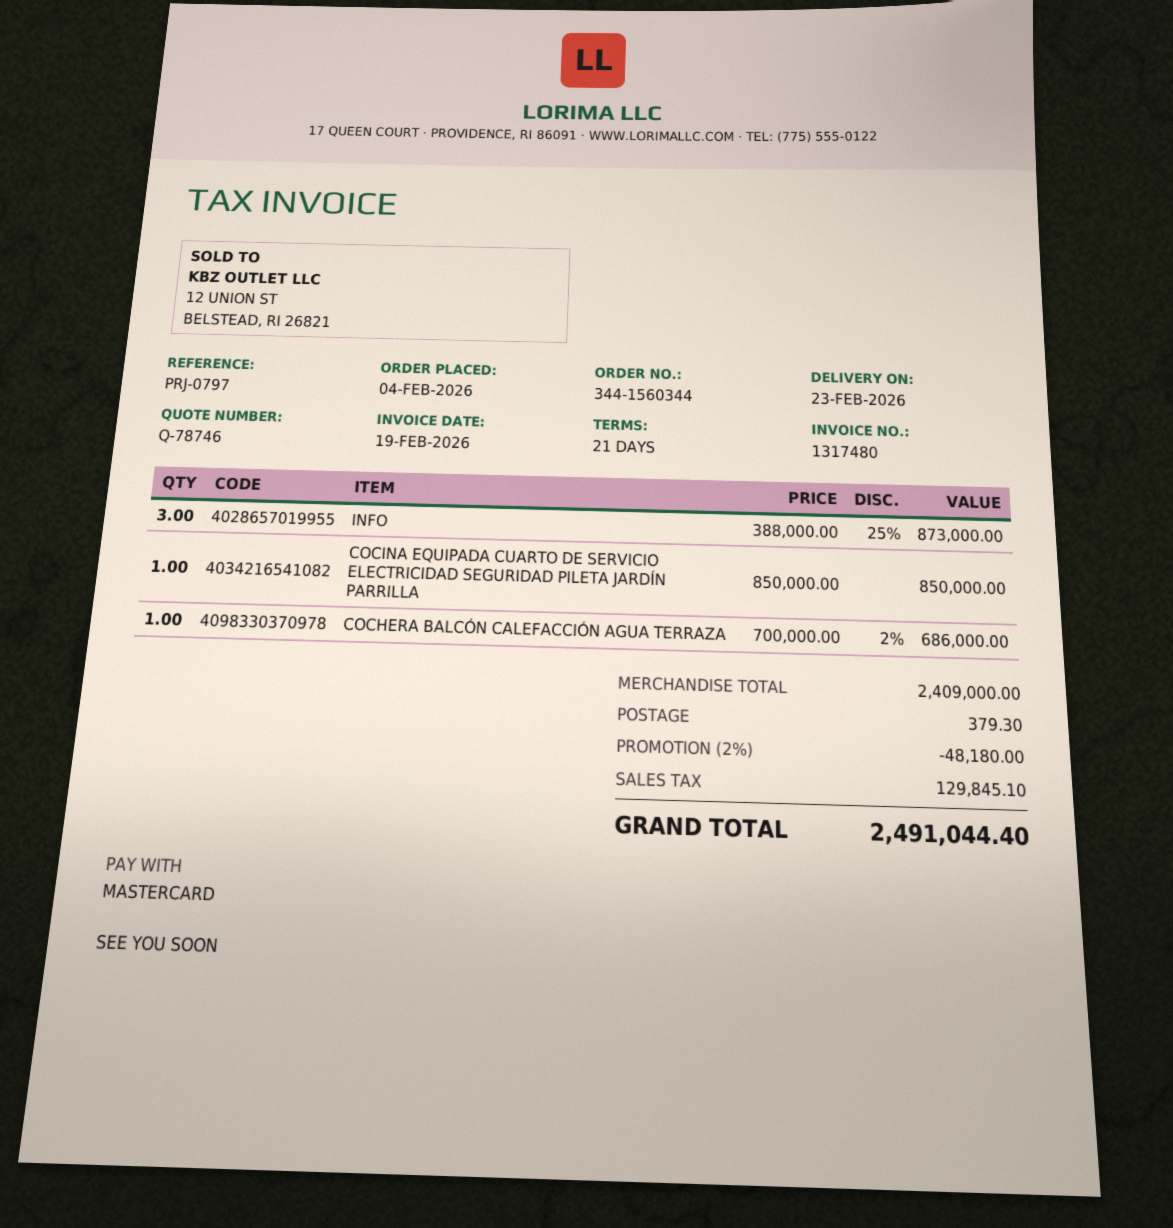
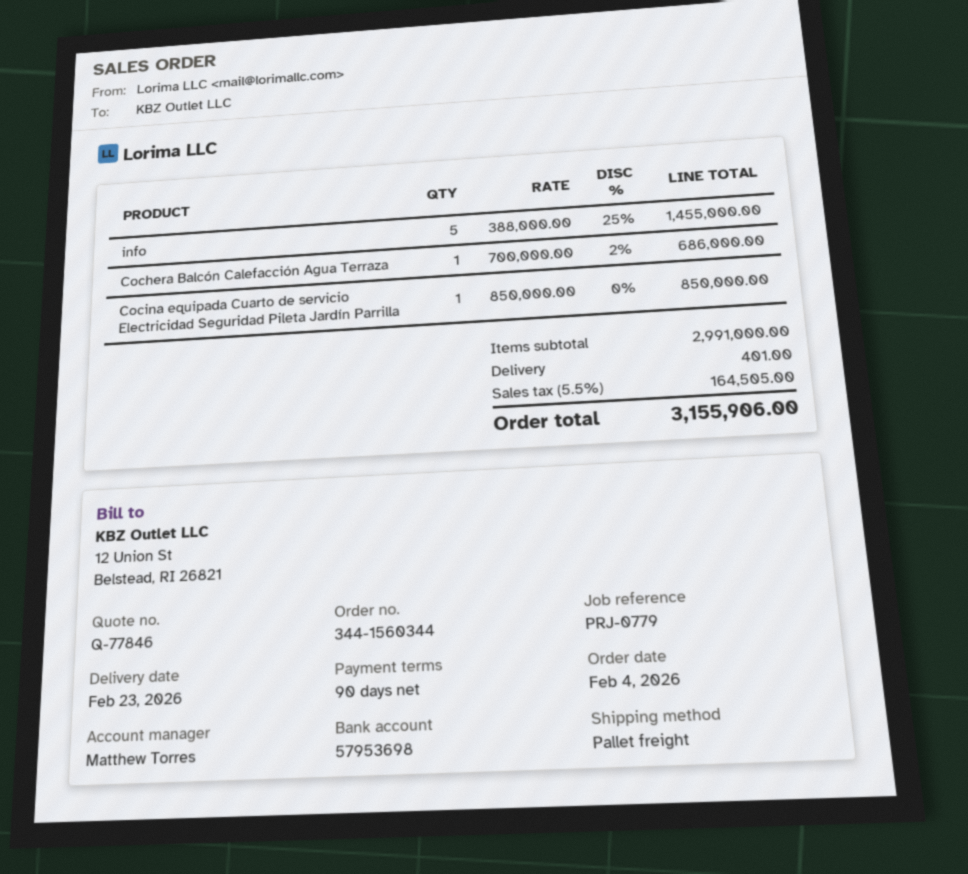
quote number: Q-78746 -> Q-77846
payment terms: 21 days -> 90 days
reference: PRJ-0797 -> PRJ-0779
INFO: 3 x 388000.00 - 25% = 873000.00 -> 5 x 388000.00 - 25% = 1455000.00
subtotal: 2409000.00 -> 2991000.00
discount: 2% = 48180.00 -> none
shipping: 379.30 -> 401.00
tax: 129845.10 -> 164505.00
total: 2491044.40 -> 3155906.00

